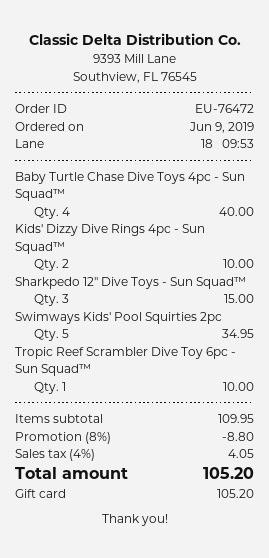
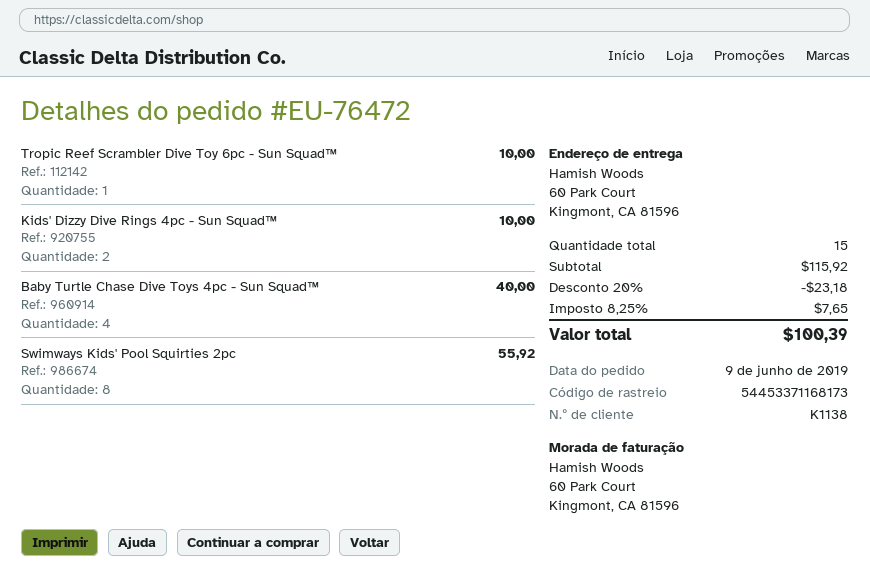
Sharkpedo 12'' Dive Toys - Sun Squad™: 3 for 15.00 -> none
Swimways Kids' Pool Squirties 2pc: 5 for 34.95 -> 8 for 55.92
subtotal: 109.95 -> 115.92
discount: 8% = 8.80 -> 20% = 23.18
tax: 4% = 4.05 -> 8.25% = 7.65
total: 105.20 -> 100.39

